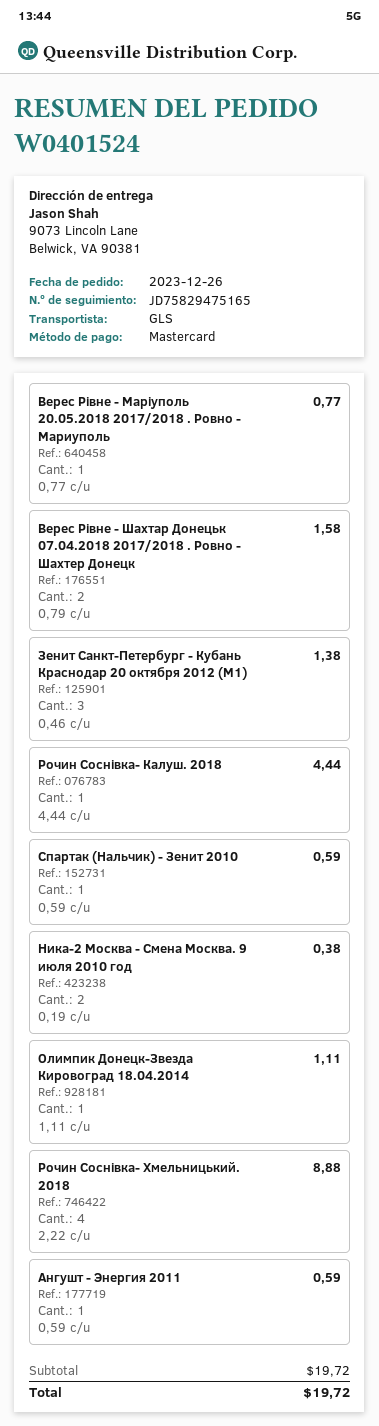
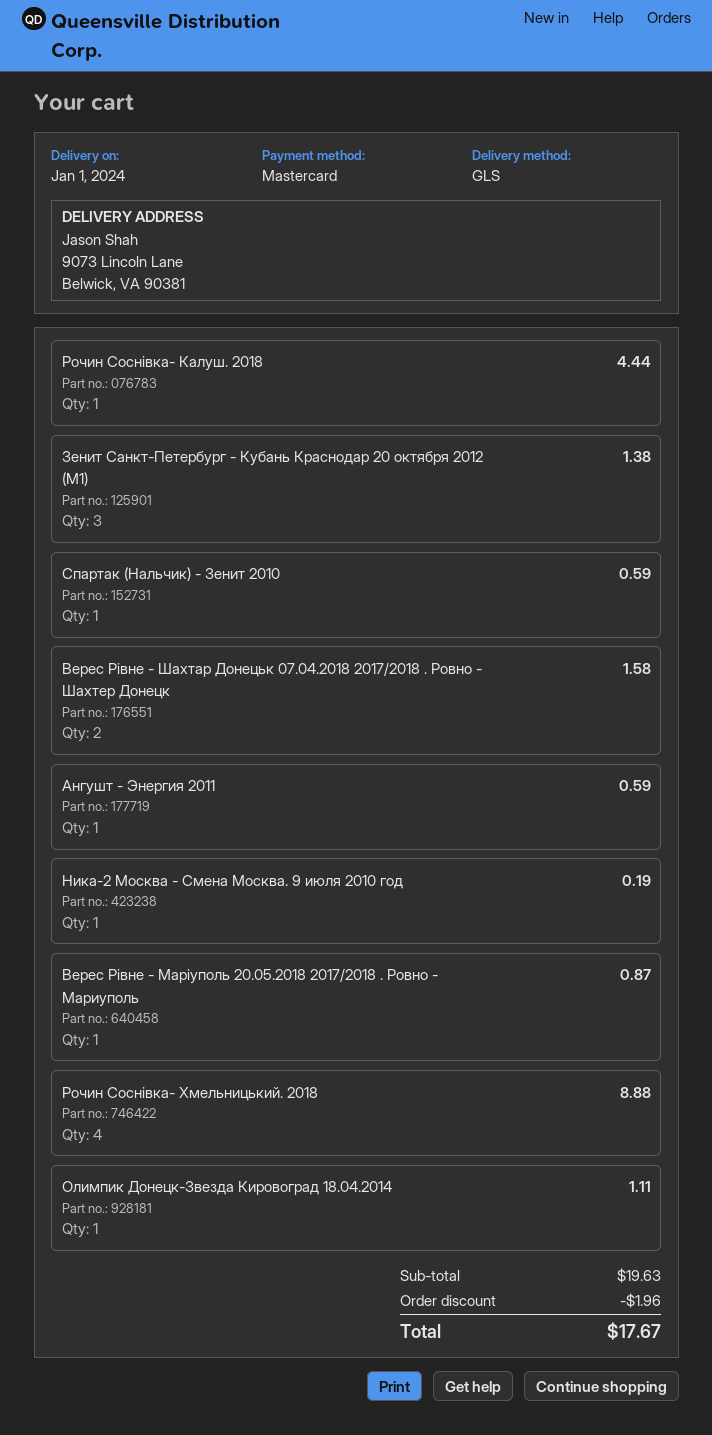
Верес Рівне - Маріуполь 20.05.2018 2017/2018 . Ровно - Мариуполь: 1 for 0.77 -> 1 for 0.87
Ника-2 Москва - Смена Москва. 9 июля 2010 год: 2 for 0.38 -> 1 for 0.19
subtotal: 19.72 -> 19.63
discount: none -> 1.96
total: 19.72 -> 17.67

